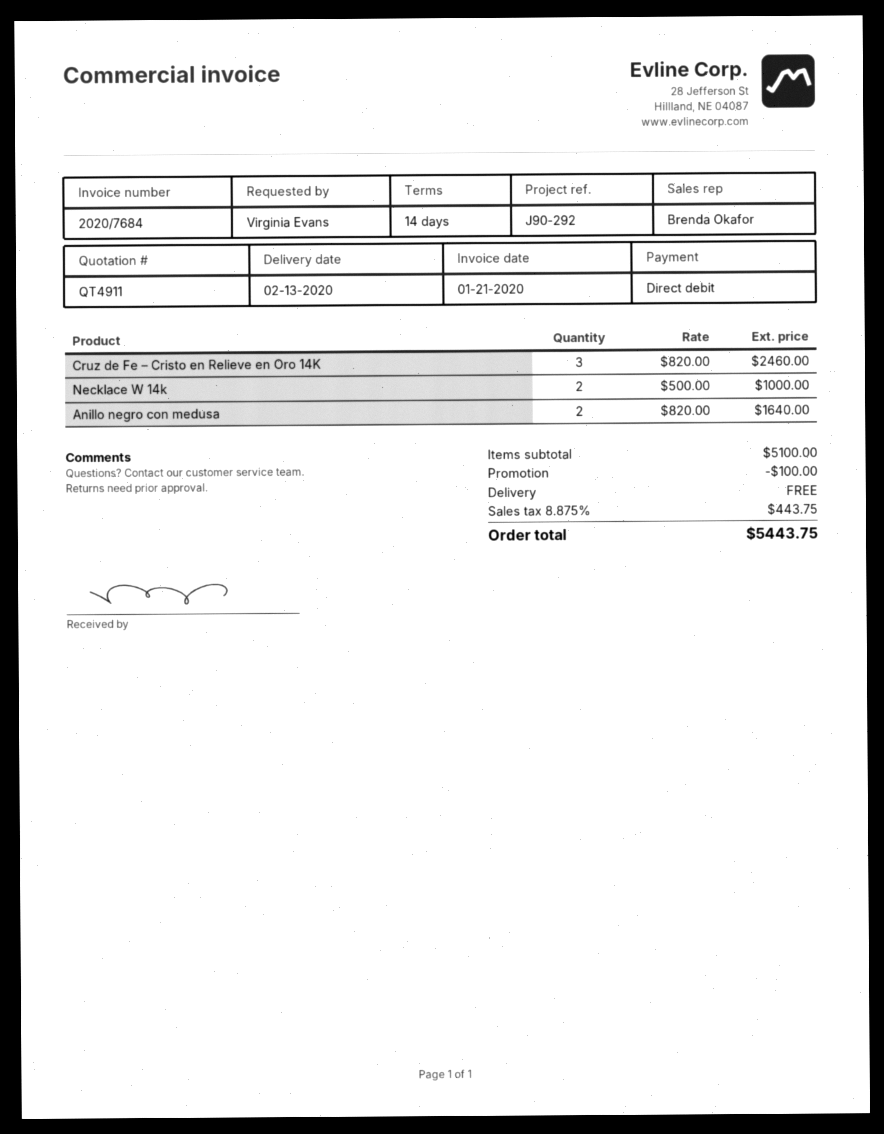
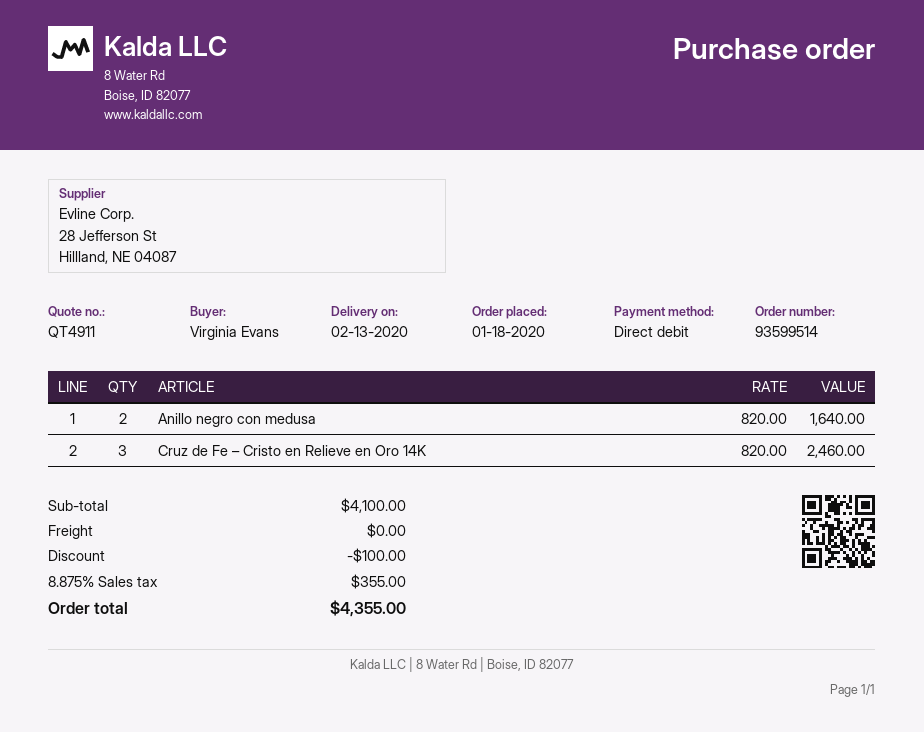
Necklace W 14k: 2 x 500.00 = 1000.00 -> none
subtotal: 5100.00 -> 4100.00
tax: 8.875% = 443.75 -> 8.875% = 355.00
total: 5443.75 -> 4355.00

